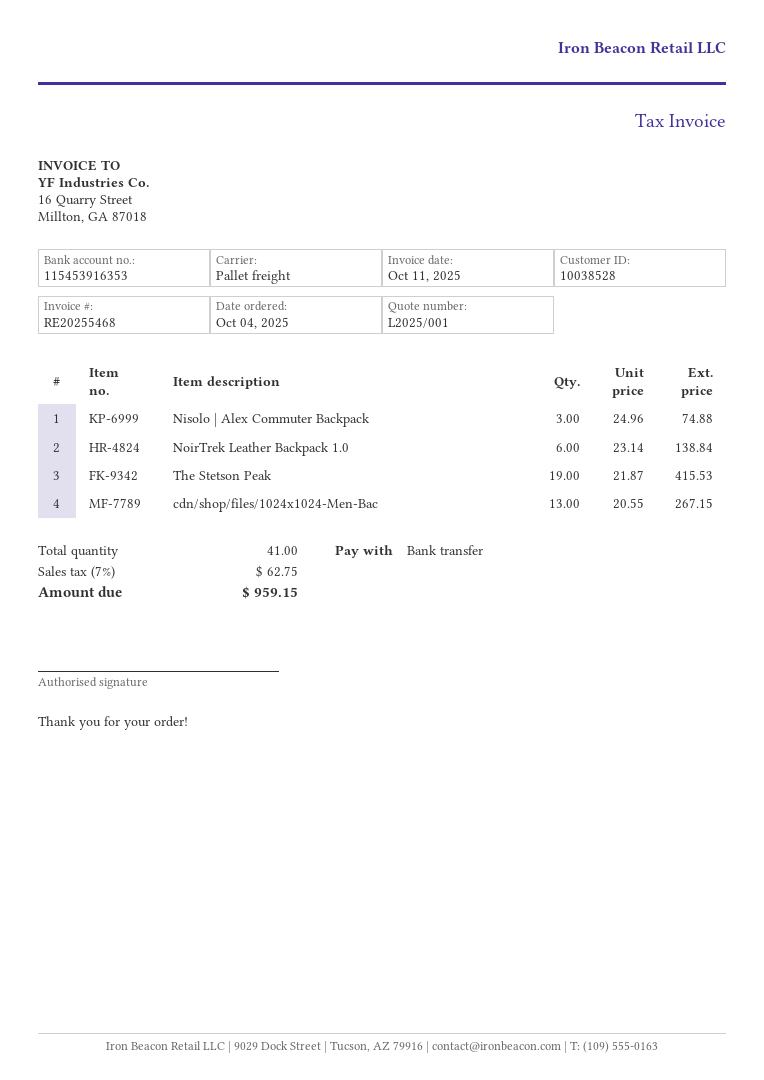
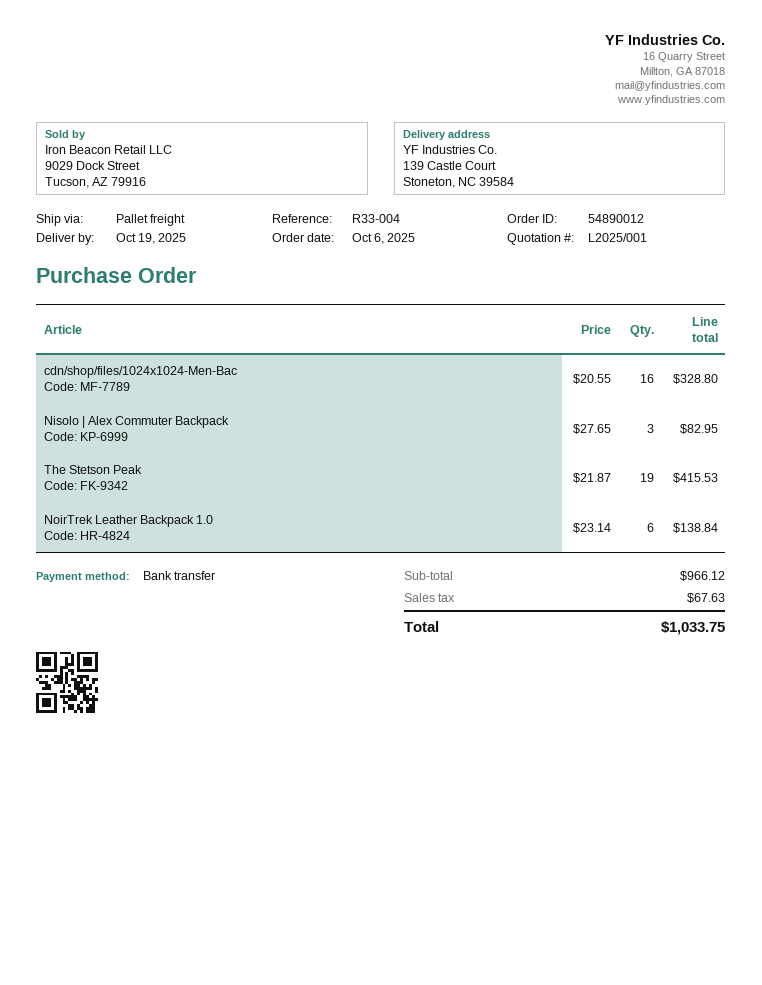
order date: 2025-10-04 -> 2025-10-06
Nisolo | Alex Commuter Backpack: 3 x 24.96 = 74.88 -> 3 x 27.65 = 82.95
cdn/shop/files/1024x1024-Men-Bac: 13 x 20.55 = 267.15 -> 16 x 20.55 = 328.80
tax: 62.75 -> 67.63
total: 959.15 -> 1033.75

